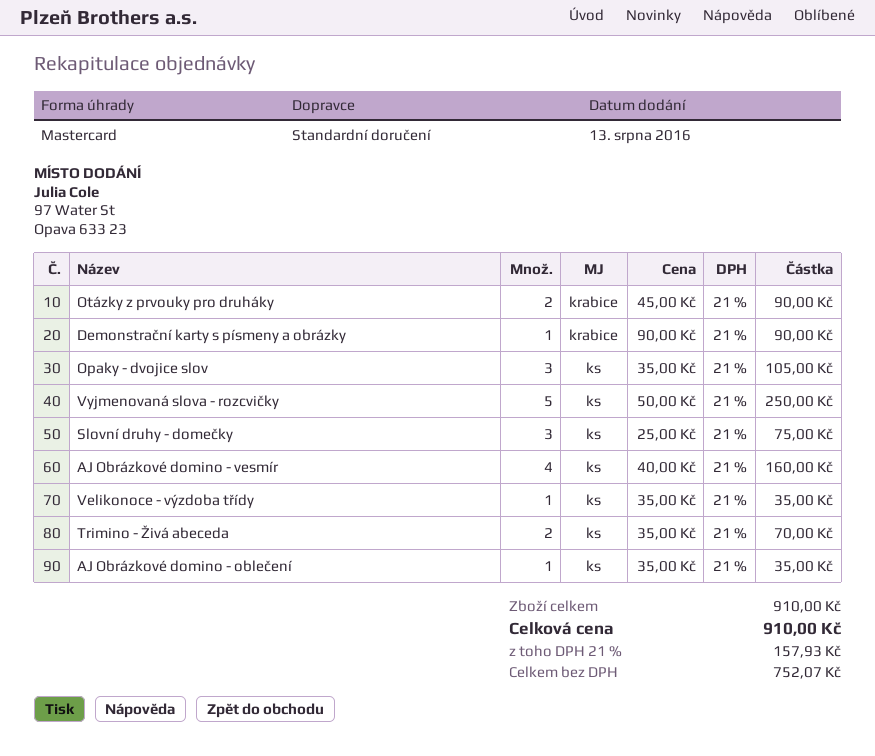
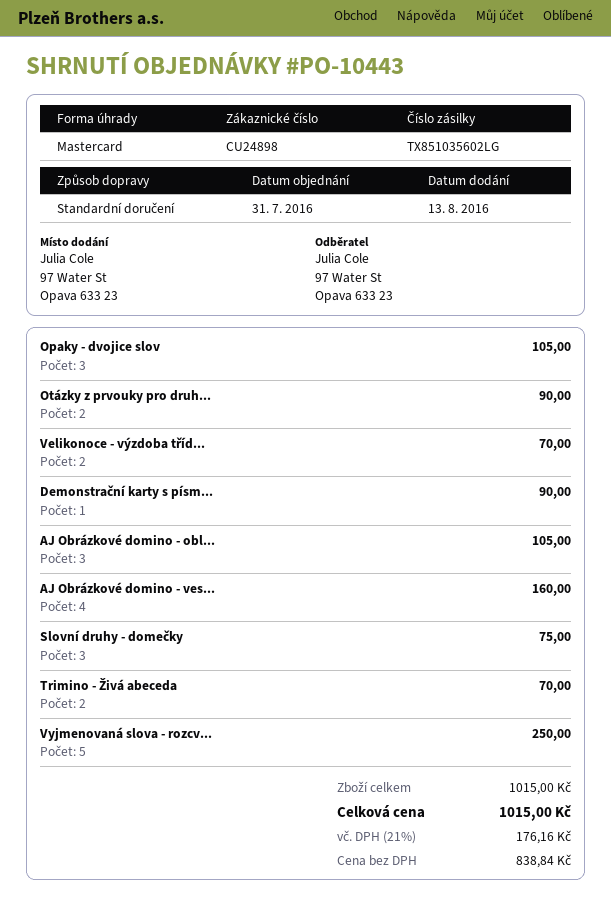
Velikonoce - výzdoba třídy: 1 for 35.00 -> 2 for 70.00
AJ Obrázkové domino - oblečení: 1 for 35.00 -> 3 for 105.00
subtotal: 910.00 -> 1015.00
net: 752.07 -> 838.84
tax: 21% = 157.93 -> 21% = 176.16
total: 910.00 -> 1015.00

